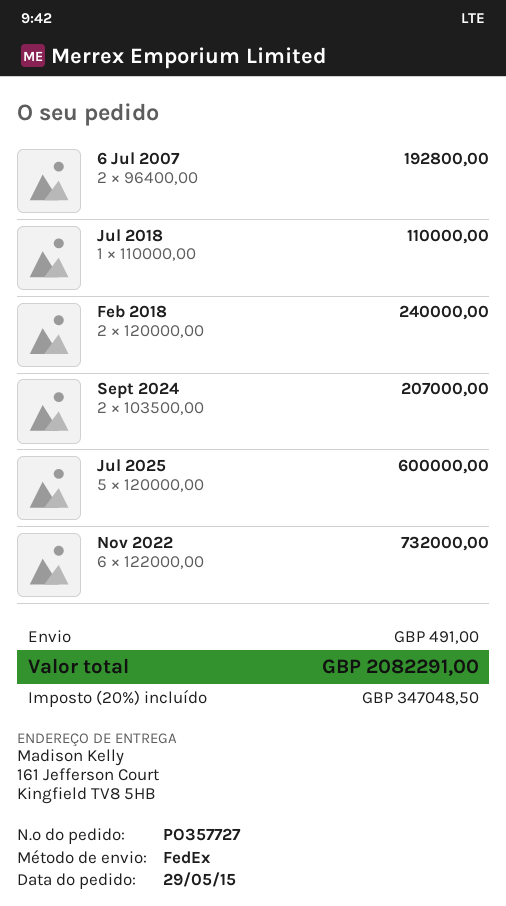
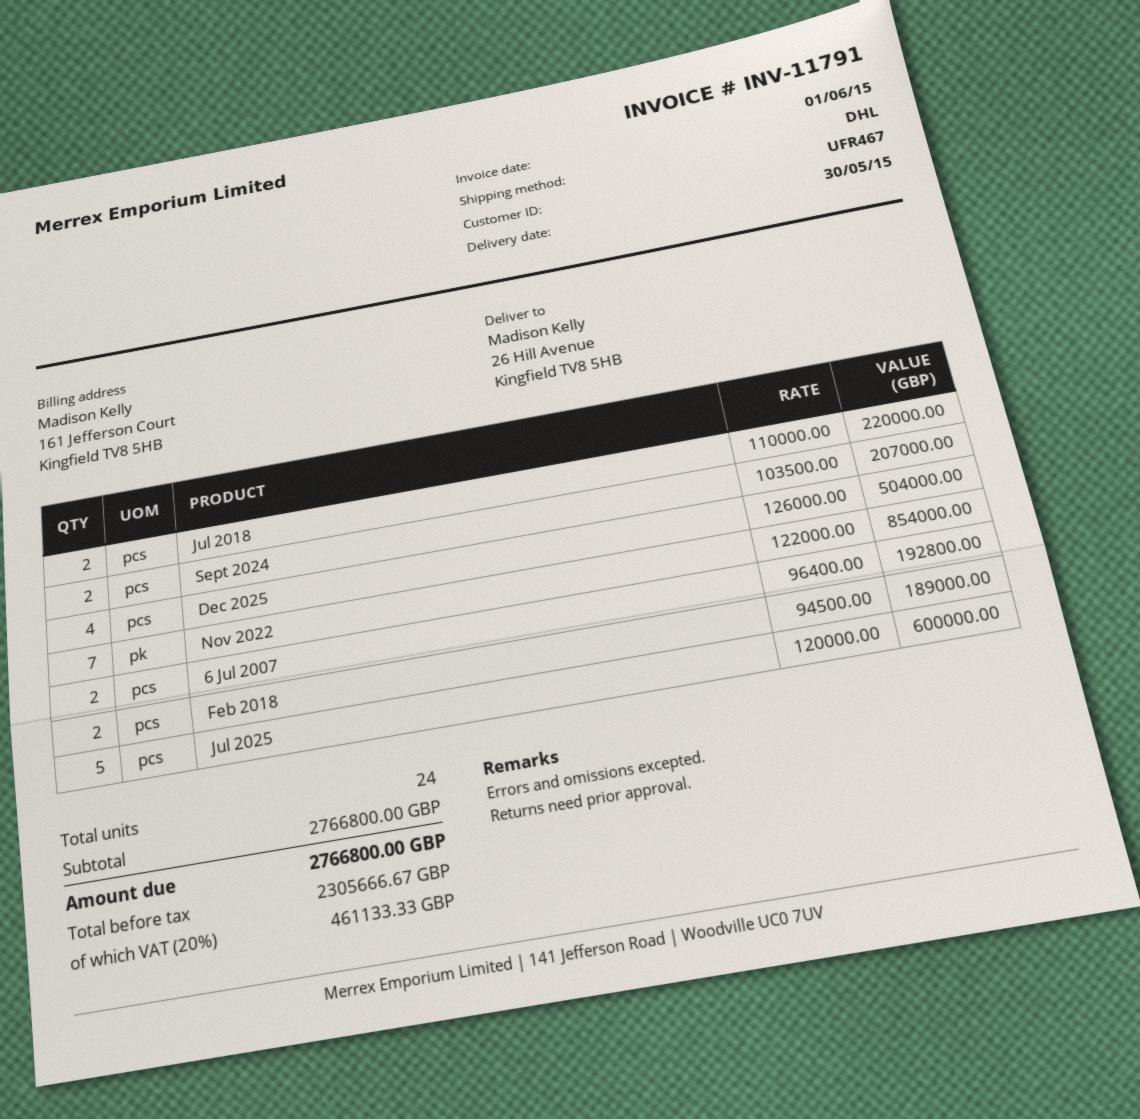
shipping method: FedEx -> DHL
ship to: 161 Jefferson Court, Kingfield TV8 5HB -> 26 Hill Avenue, Kingfield TV8 5HB
Jul 2018: 1 x 110000.00 = 110000.00 -> 2 x 110000.00 = 220000.00
Feb 2018: 2 x 120000.00 = 240000.00 -> 2 x 94500.00 = 189000.00
Nov 2022: 6 x 122000.00 = 732000.00 -> 7 x 122000.00 = 854000.00
Dec 2025: none -> 4 x 126000.00 = 504000.00
shipping: 491.00 -> none
tax: 20% = 347048.50 -> 20% = 461133.33
total: 2082291.00 -> 2766800.00

